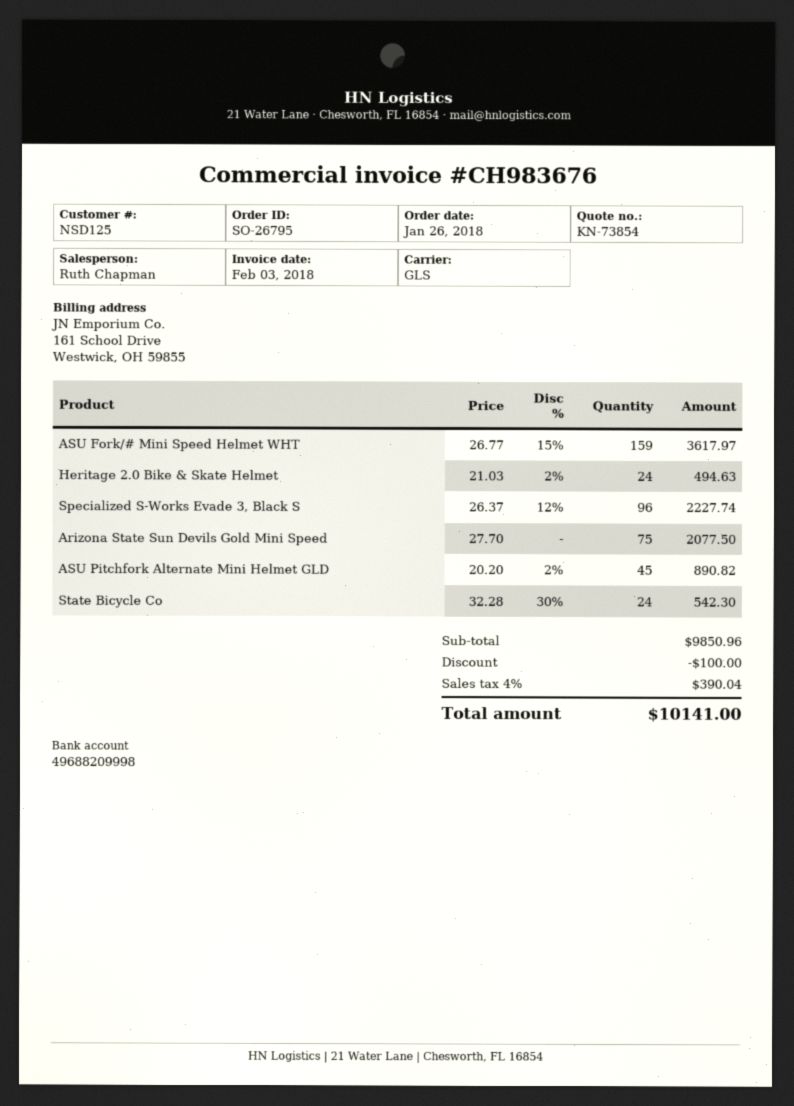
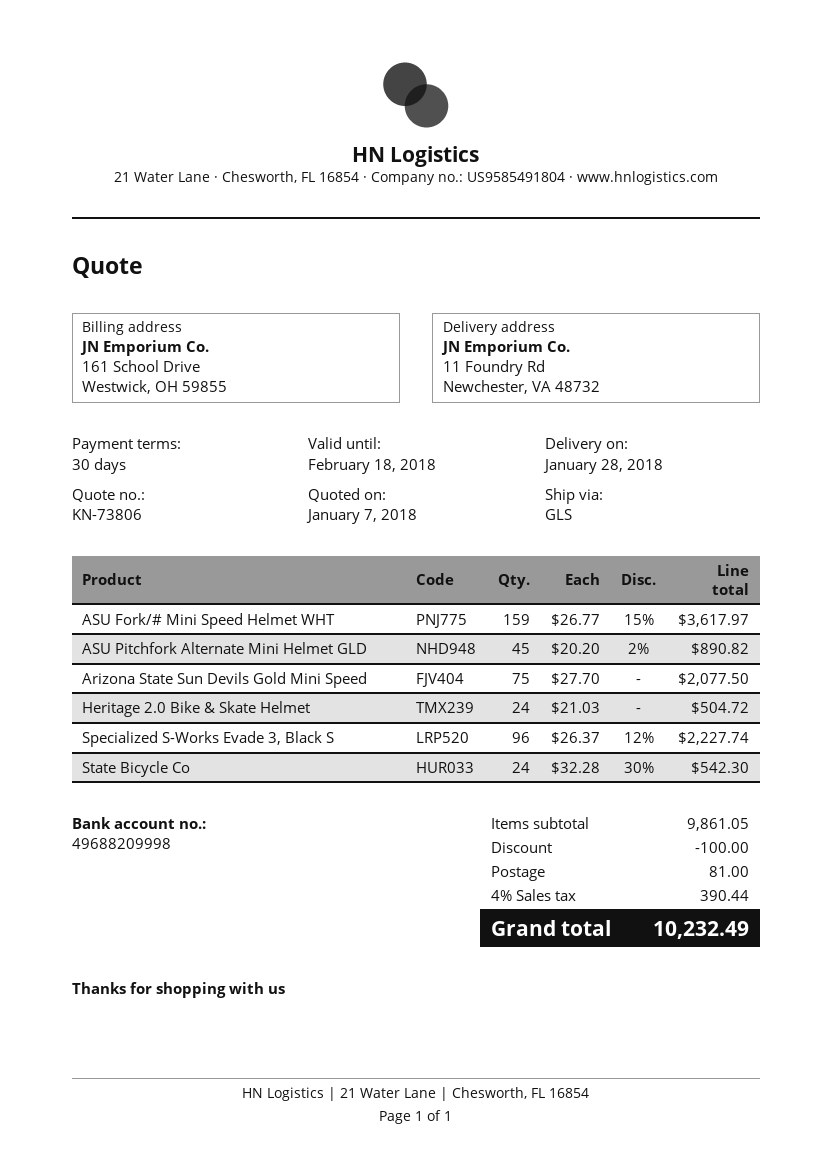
quote number: KN-73854 -> KN-73806
Heritage 2.0 Bike & Skate Helmet: 24 x 21.03 - 2% = 494.63 -> 24 x 21.03 = 504.72
subtotal: 9850.96 -> 9861.05
shipping: none -> 81.00
tax: 4% = 390.04 -> 4% = 390.44
total: 10141.00 -> 10232.49

